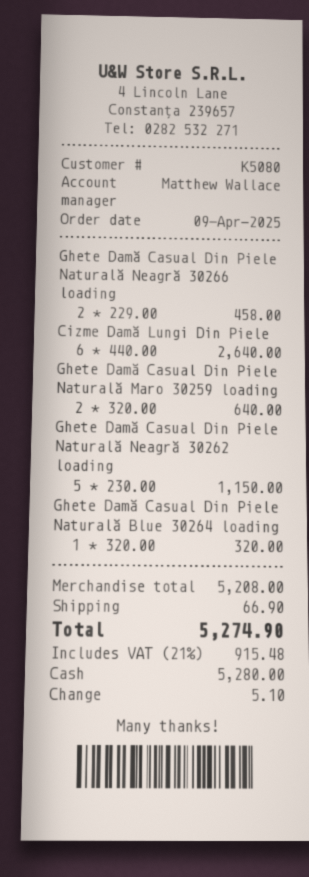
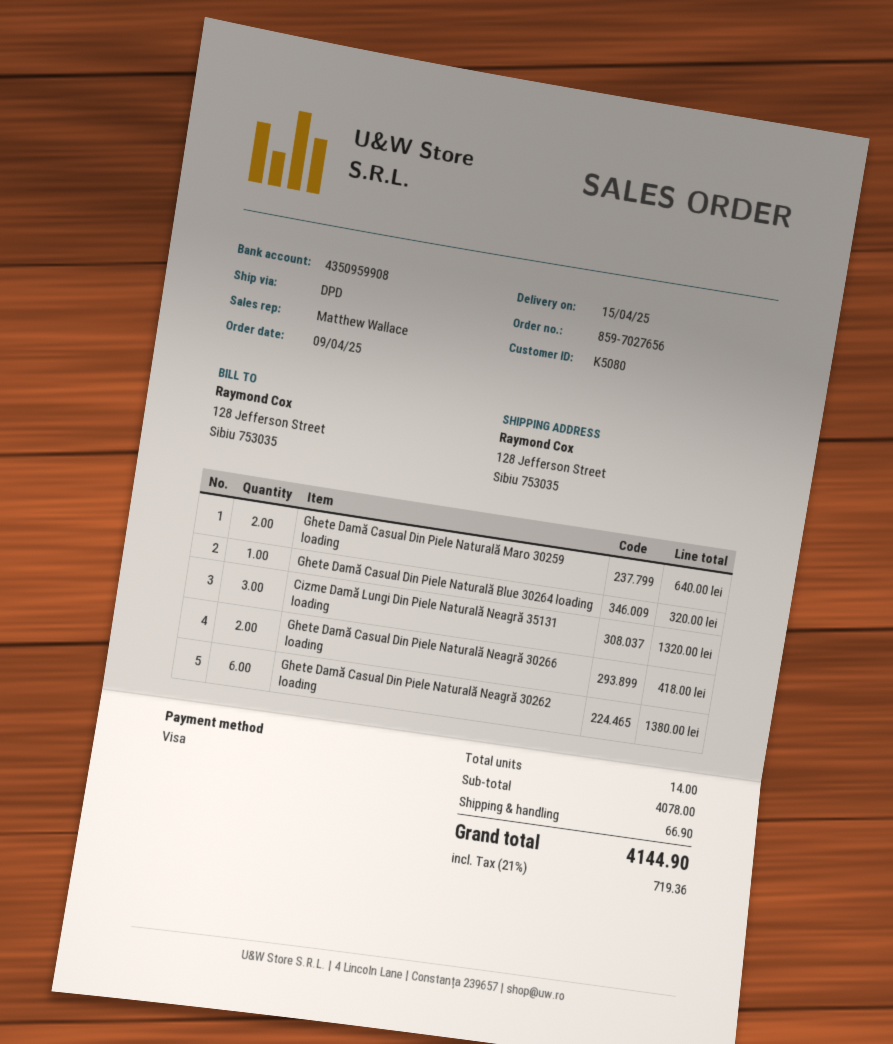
payment method: cash -> Visa
Ghete Damă Casual Din Piele Naturală Neagră 30266 loading: 2 for 458.00 -> 2 for 418.00
Cizme Damă Lungi Din Piele: 6 for 2640.00 -> 3 for 1320.00
Ghete Damă Casual Din Piele Naturală Neagră 30262 loading: 5 for 1150.00 -> 6 for 1380.00
subtotal: 5208.00 -> 4078.00
tax: 21% = 915.48 -> 21% = 719.36
total: 5274.90 -> 4144.90

